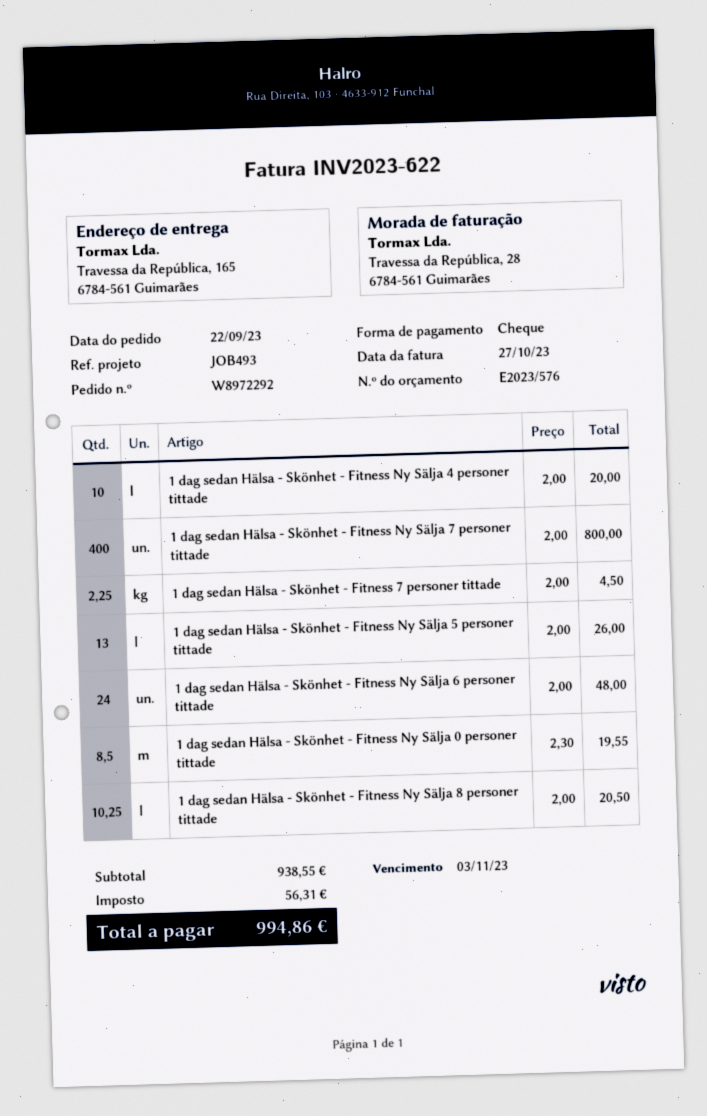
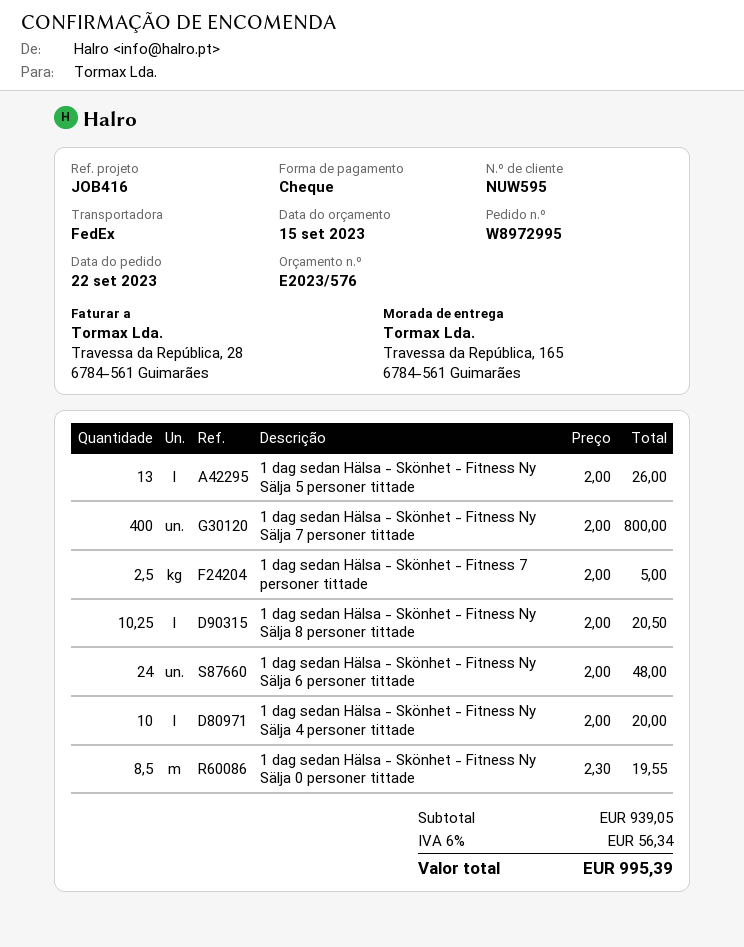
order number: W8972292 -> W8972995
reference: JOB493 -> JOB416
1 dag sedan Hälsa - Skönhet - Fitness 7 personer tittade: 2.25 x 2.00 = 4.50 -> 2.5 x 2.00 = 5.00
subtotal: 938.55 -> 939.05
tax: 56.31 -> 56.34
total: 994.86 -> 995.39

